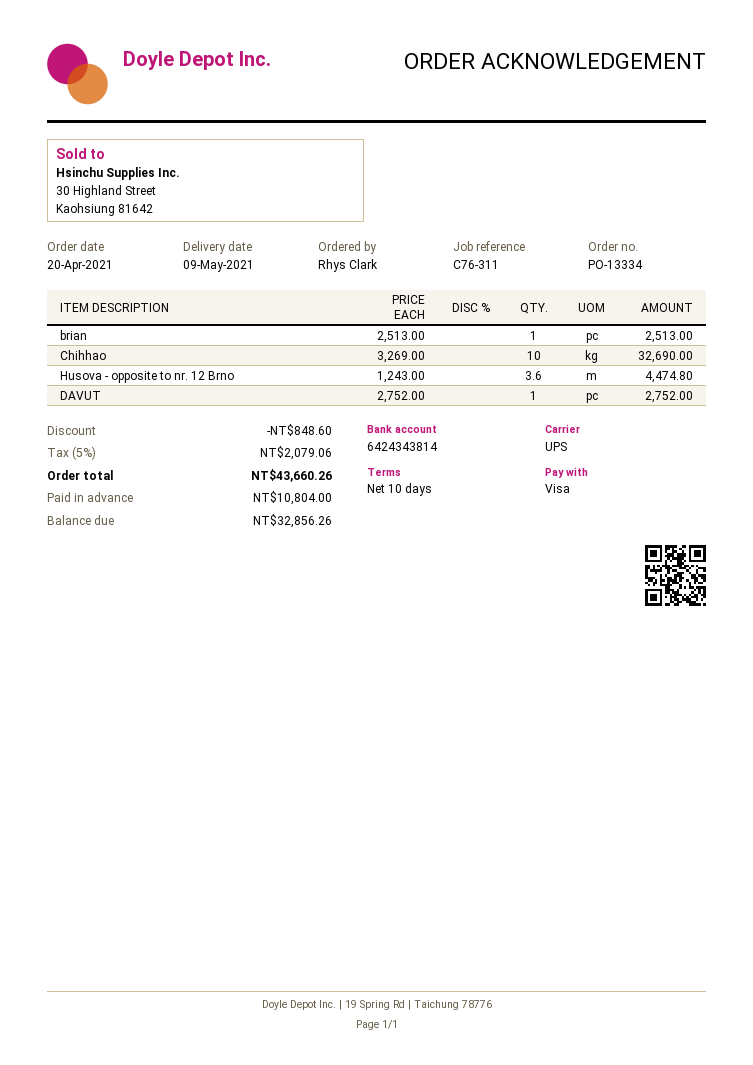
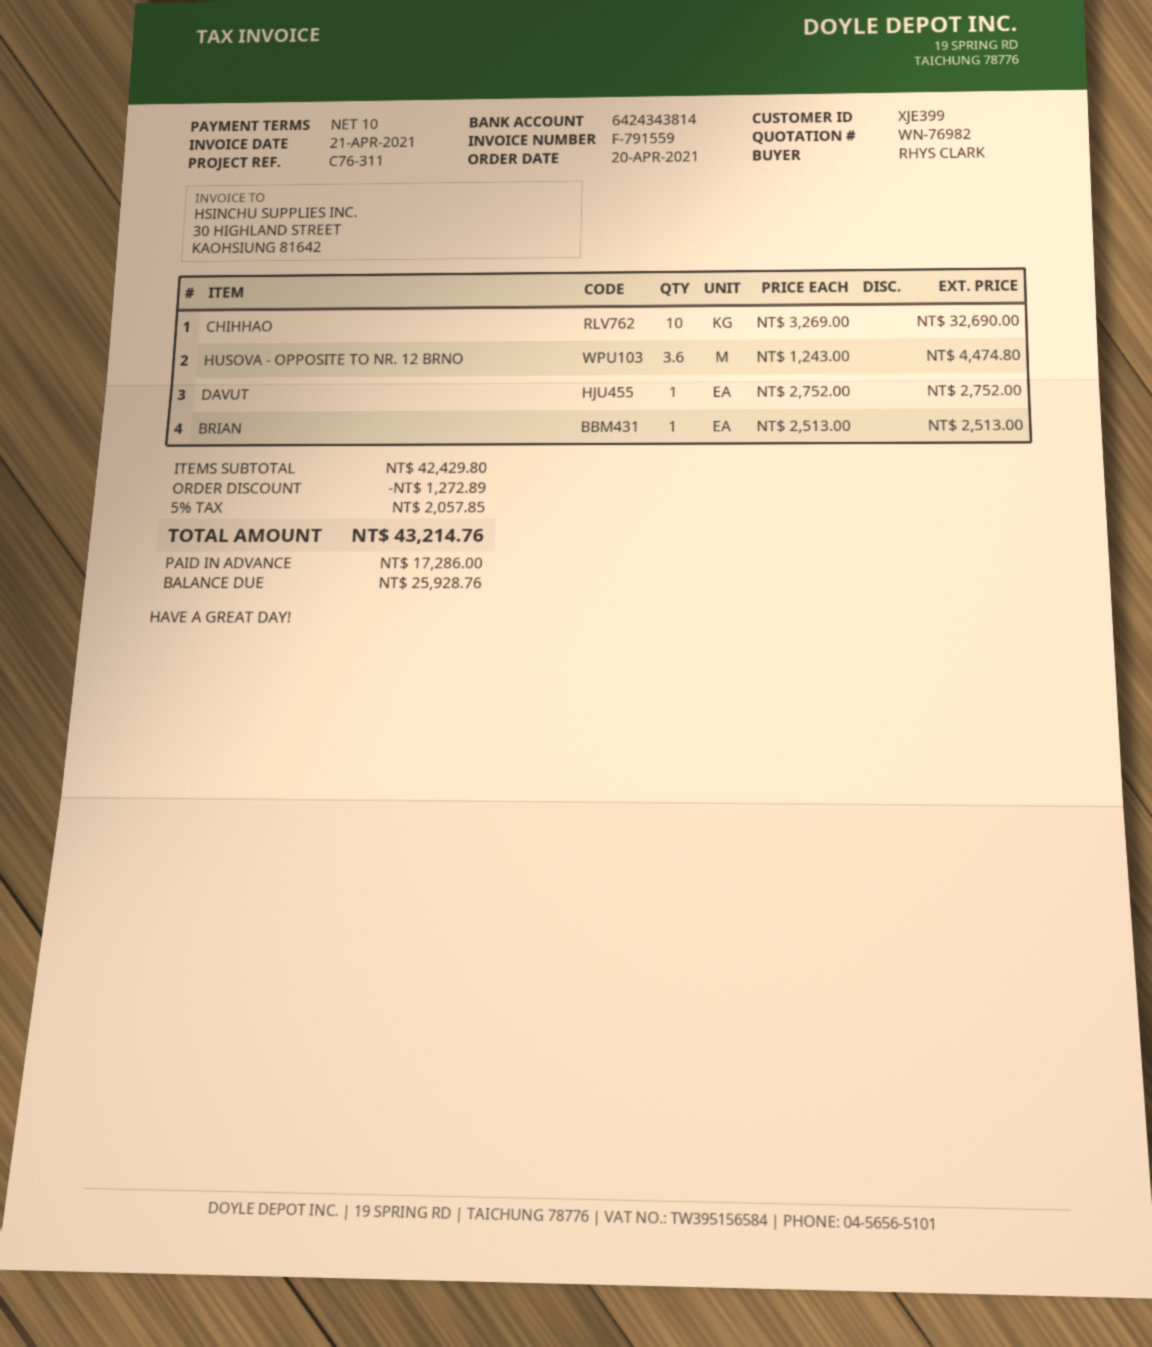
discount: 848.60 -> 1272.89
tax: 5% = 2079.06 -> 5% = 2057.85
total: 43660.26 -> 43214.76
deposit: 10804.00 -> 17286.00
balance: 32856.26 -> 25928.76

